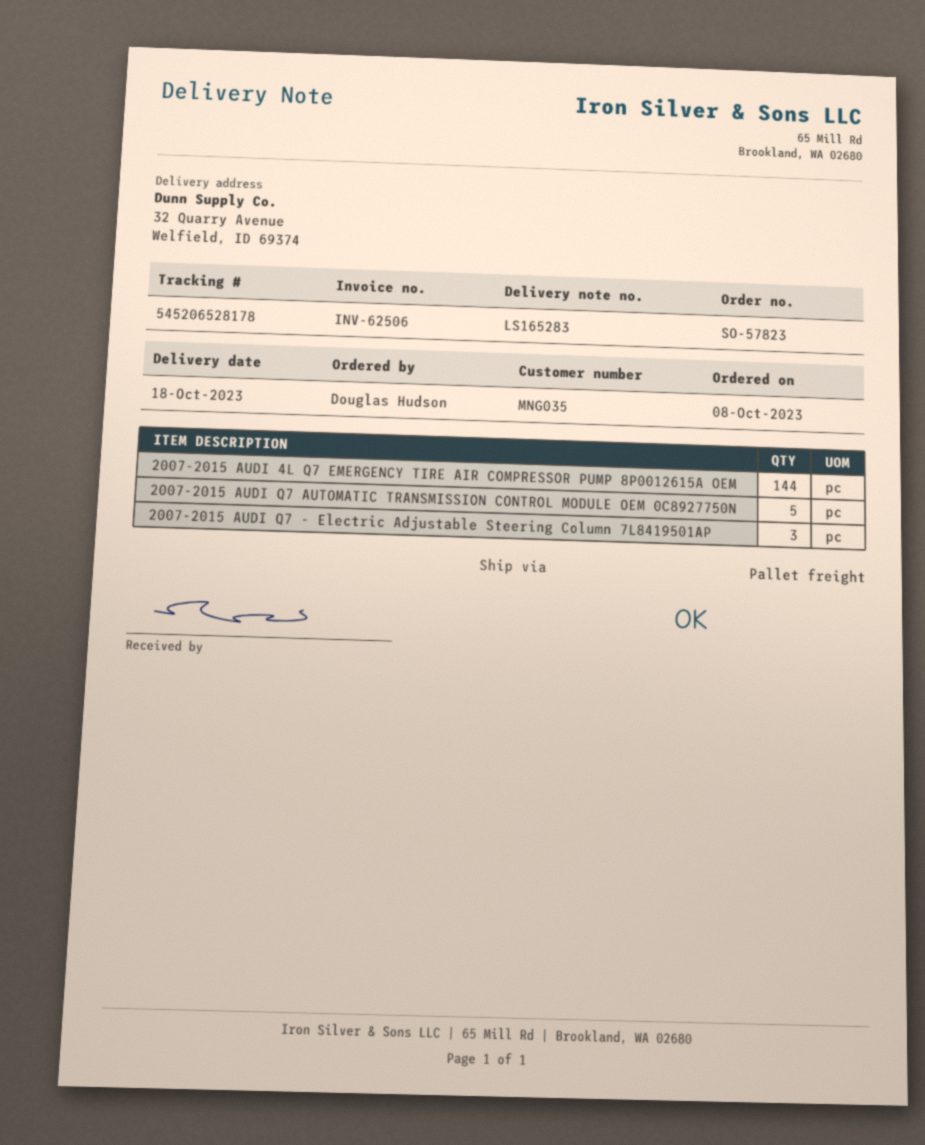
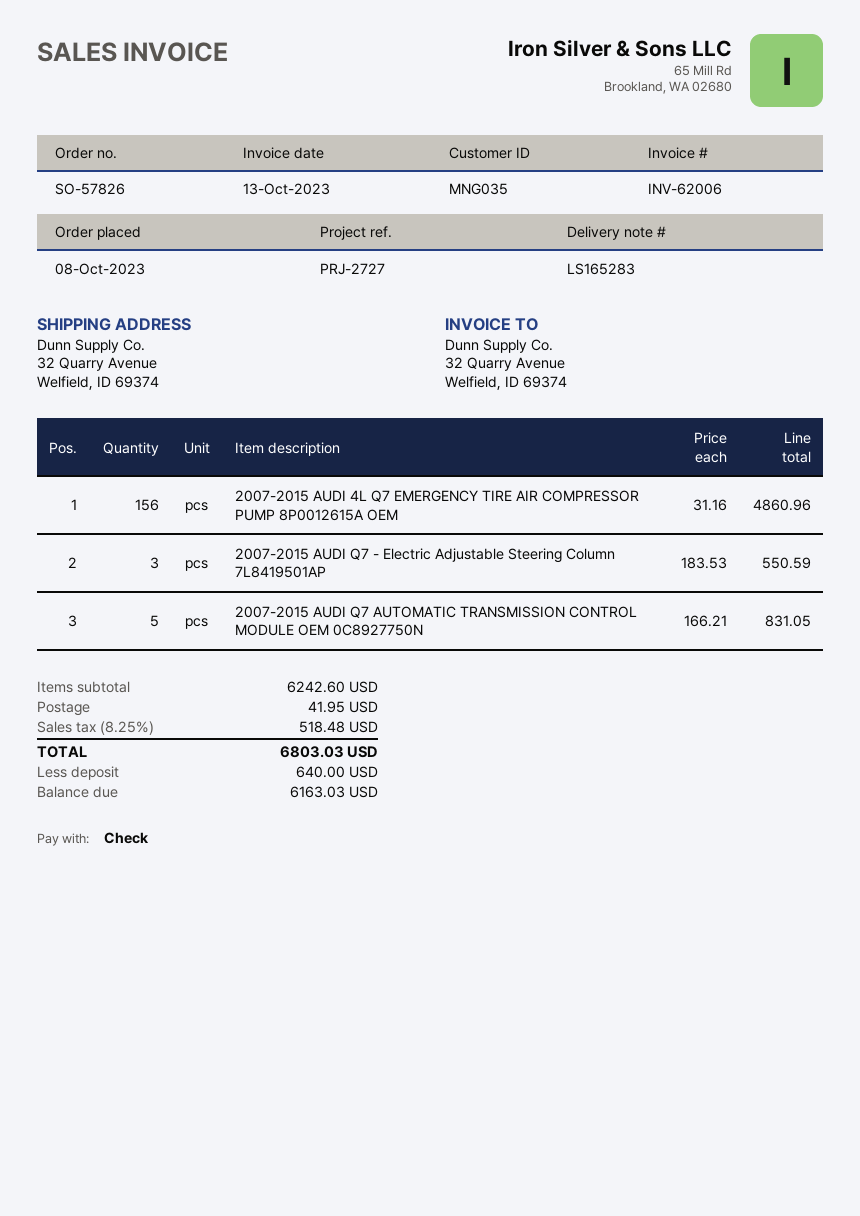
order number: SO-57823 -> SO-57826
invoice number: INV-62506 -> INV-62006
2007-2015 AUDI 4L Q7 EMERGENCY TIRE AIR COMPRESSOR PUMP 8P0012615A OEM: 144 -> 156

